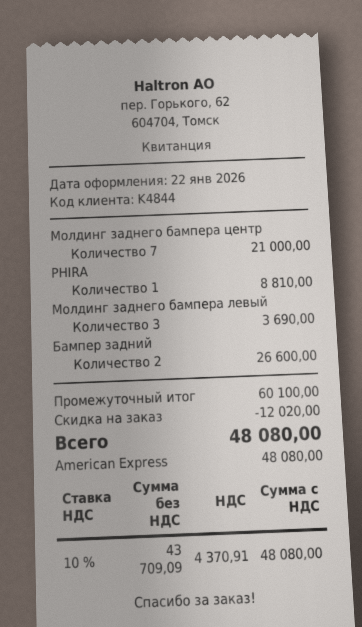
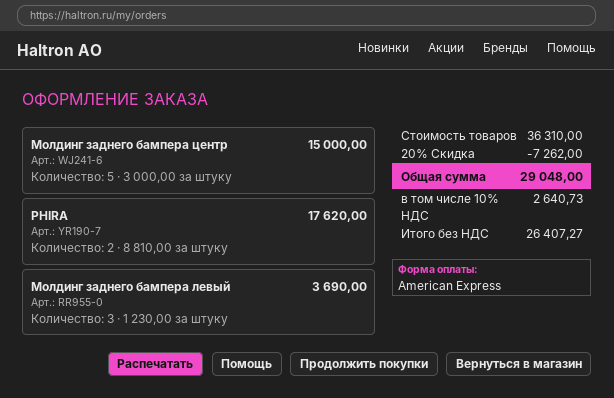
Молдинг заднего бампера центр: 7 for 21000.00 -> 5 for 15000.00
PHIRA: 1 for 8810.00 -> 2 for 17620.00
Бампер задний: 2 for 26600.00 -> none
subtotal: 60100.00 -> 36310.00
discount: 12020.00 -> 7262.00
net: 43709.09 -> 26407.27
tax: 10% = 4370.91 -> 10% = 2640.73
total: 48080.00 -> 29048.00

